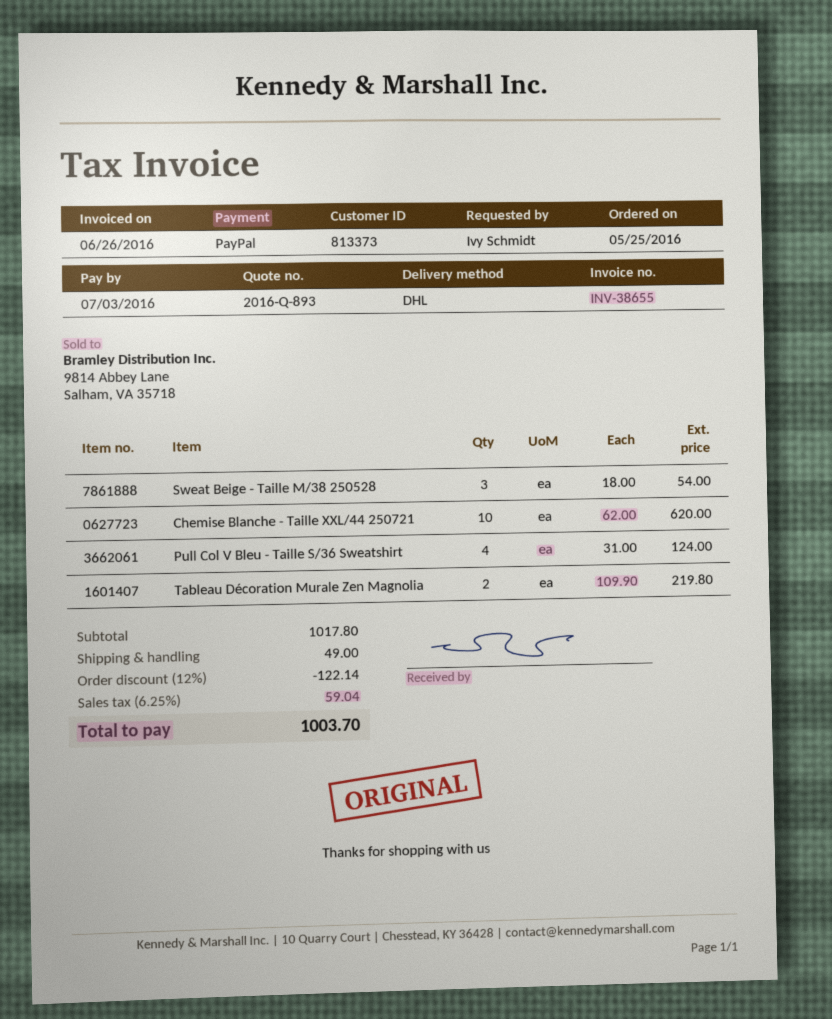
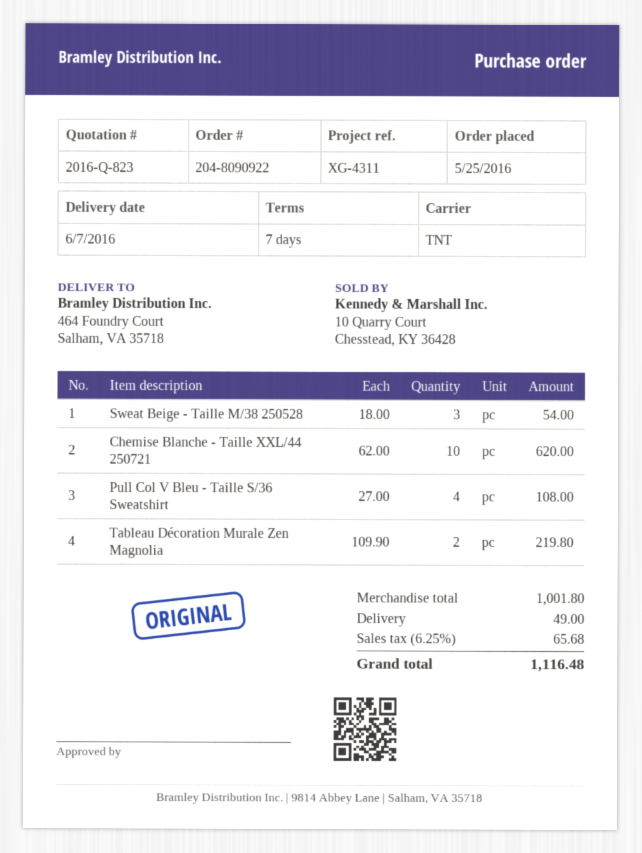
quote number: 2016-Q-893 -> 2016-Q-823
shipping method: DHL -> TNT
Pull Col V Bleu - Taille S/36 Sweatshirt: 4 x 31.00 = 124.00 -> 4 x 27.00 = 108.00
subtotal: 1017.80 -> 1001.80
discount: 12% = 122.14 -> none
tax: 6.25% = 59.04 -> 6.25% = 65.68
total: 1003.70 -> 1116.48

